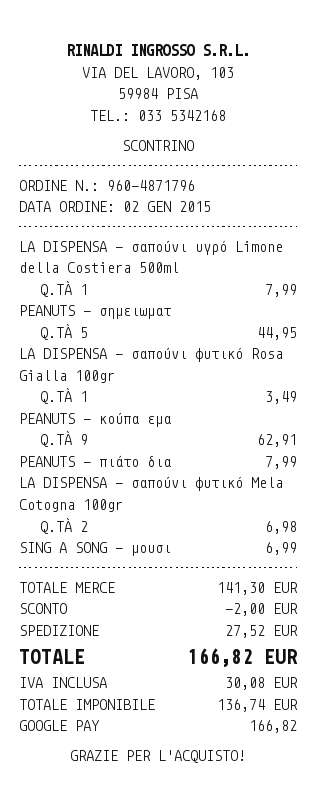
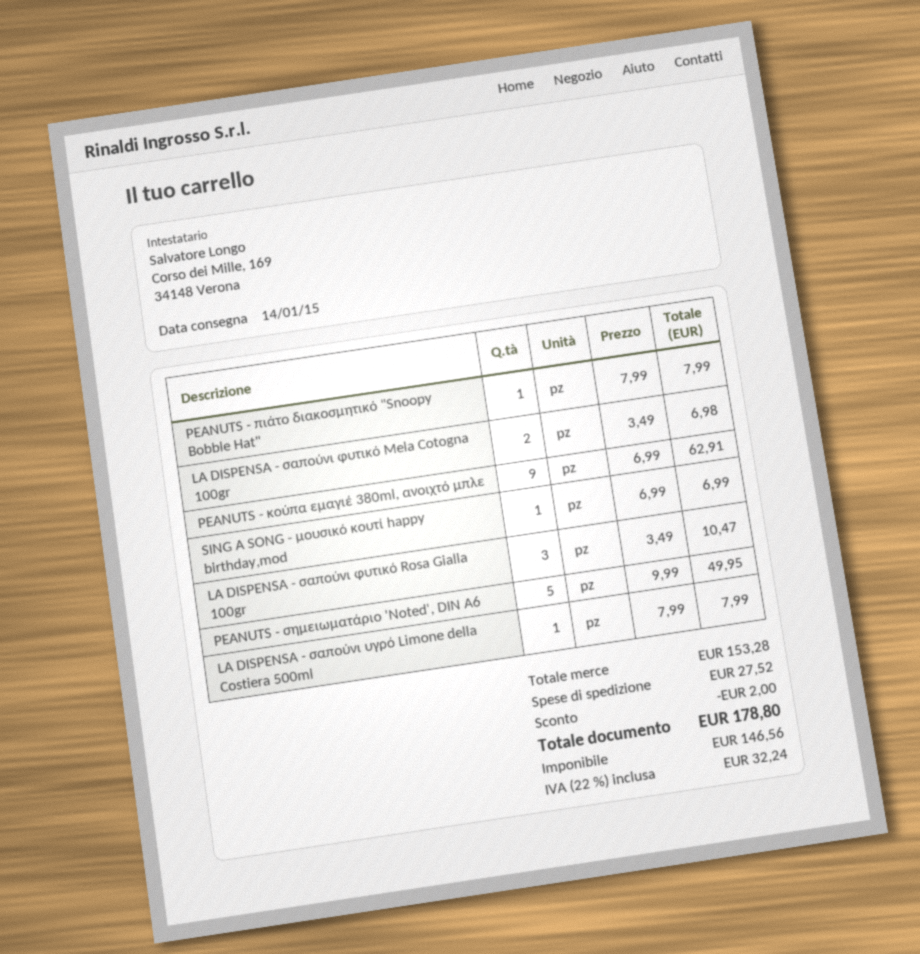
PEANUTS - σημειωματ: 5 for 44.95 -> 5 for 49.95
LA DISPENSA - σαπούνι φυτικό Rosa Gialla 100gr: 1 for 3.49 -> 3 for 10.47
subtotal: 141.30 -> 153.28
net: 136.74 -> 146.56
tax: 30.08 -> 32.24
total: 166.82 -> 178.80

